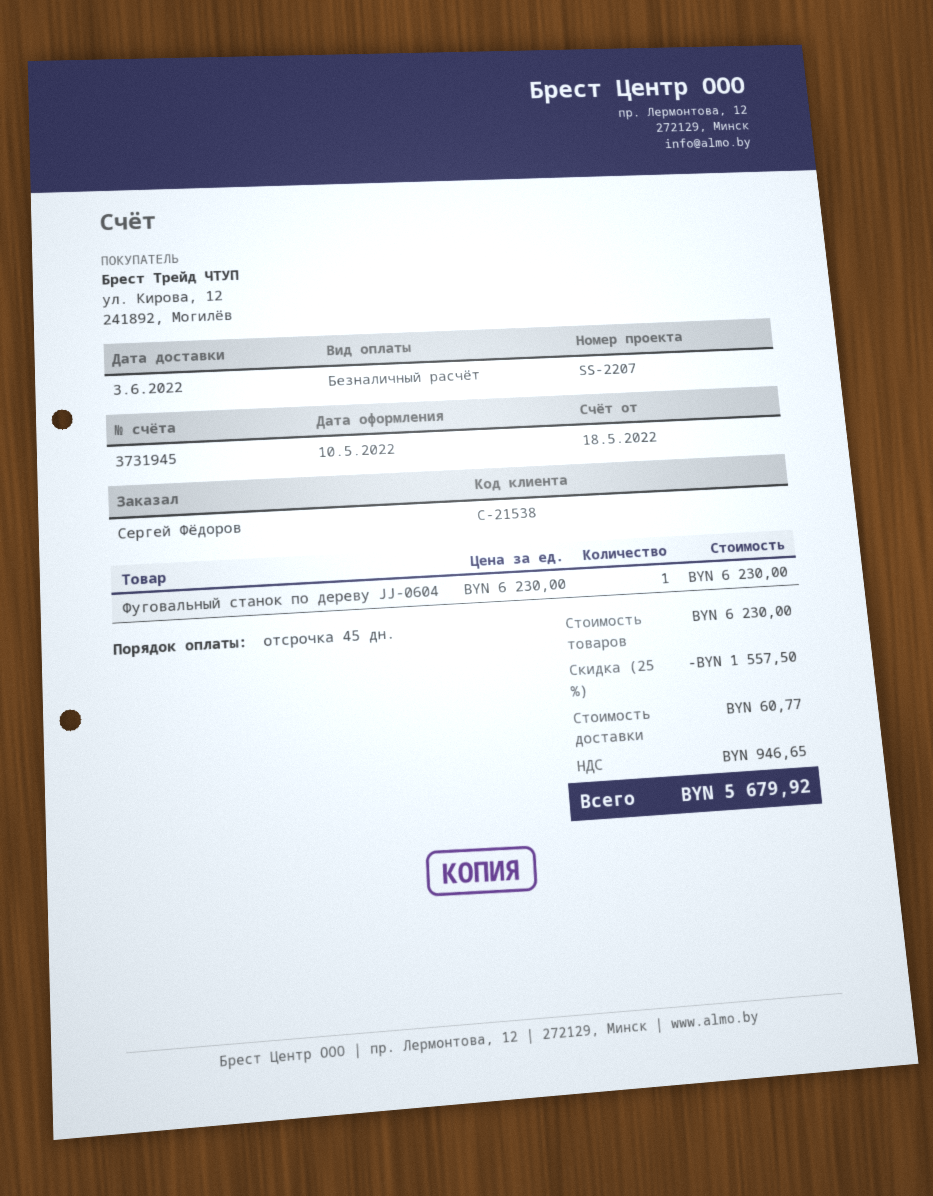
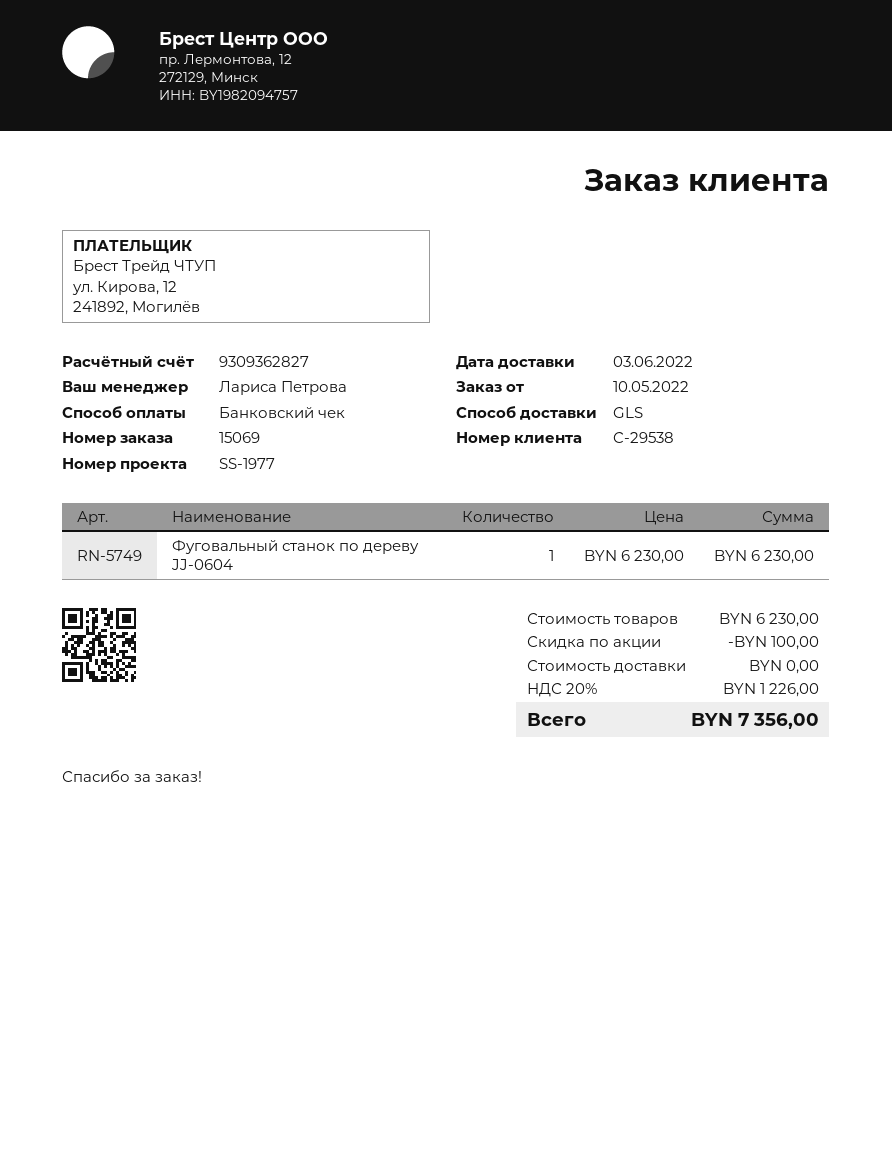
customer number: C-21538 -> C-29538
reference: SS-2207 -> SS-1977
payment method: bank transfer -> cheque
discount: 1557.50 -> 100.00
shipping: 60.77 -> 0.00
tax: 946.65 -> 1226.00
total: 5679.92 -> 7356.00

